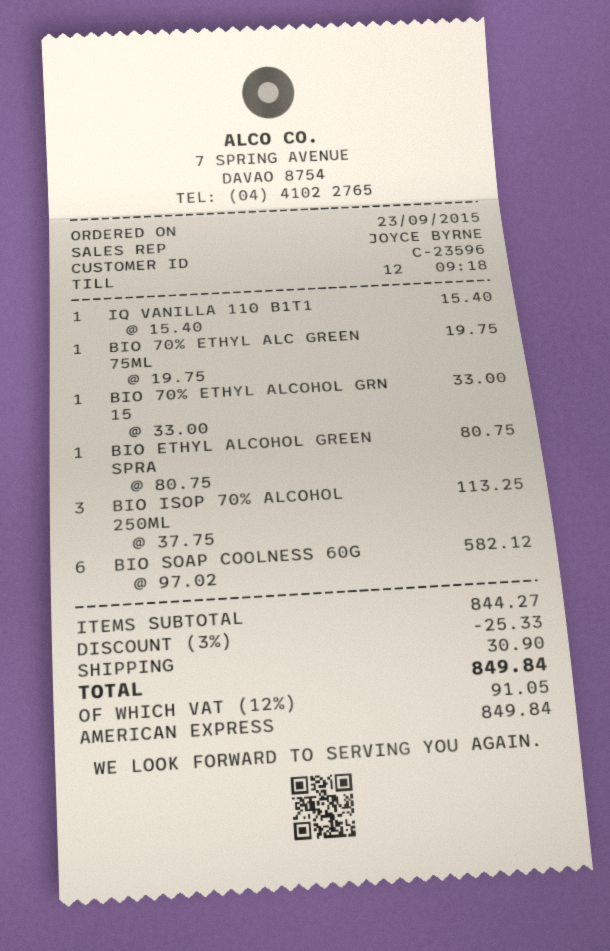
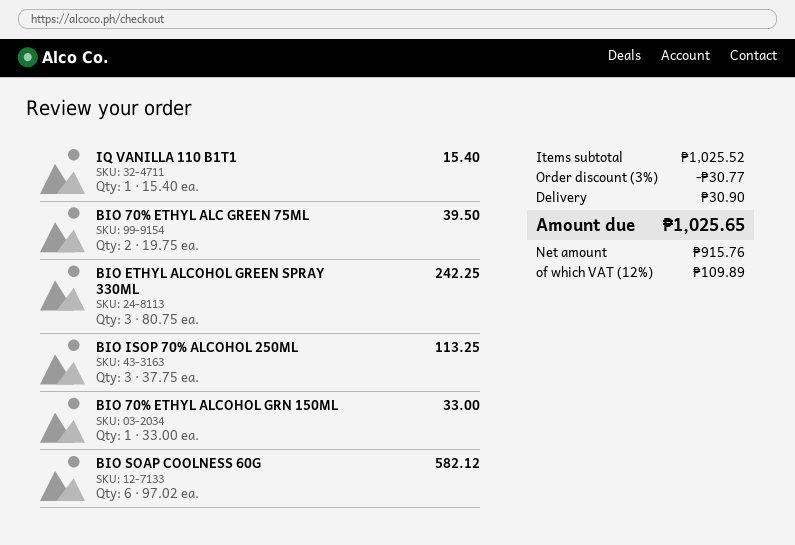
BIO 70% ETHYL ALC GREEN 75ML: 1 x 19.75 = 19.75 -> 2 x 19.75 = 39.50
BIO ETHYL ALCOHOL GREEN SPRA: 1 x 80.75 = 80.75 -> 3 x 80.75 = 242.25
subtotal: 844.27 -> 1025.52
discount: 3% = 25.33 -> 3% = 30.77
tax: 12% = 91.05 -> 12% = 109.89
total: 849.84 -> 1025.65

